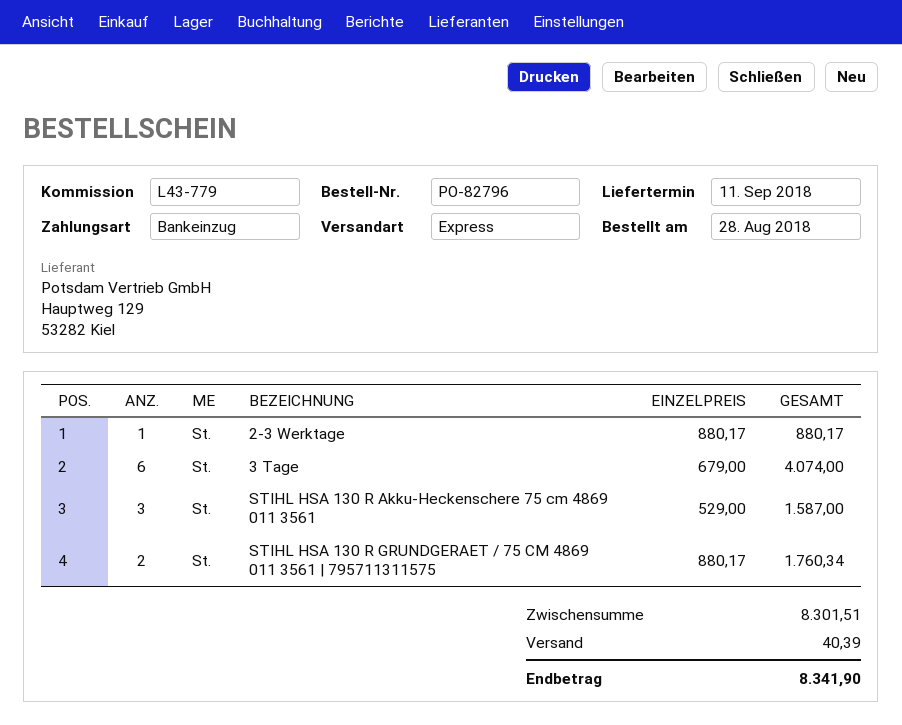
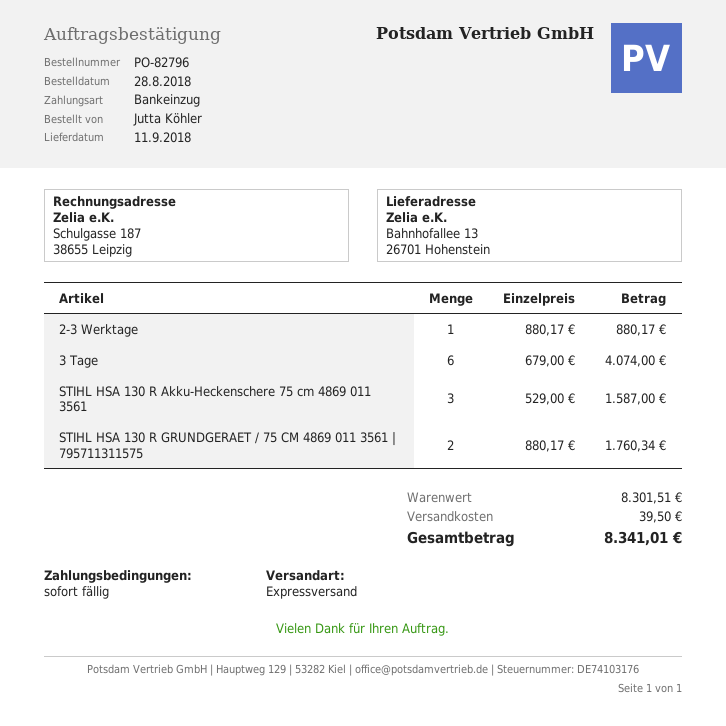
shipping: 40.39 -> 39.50
total: 8341.90 -> 8341.01

